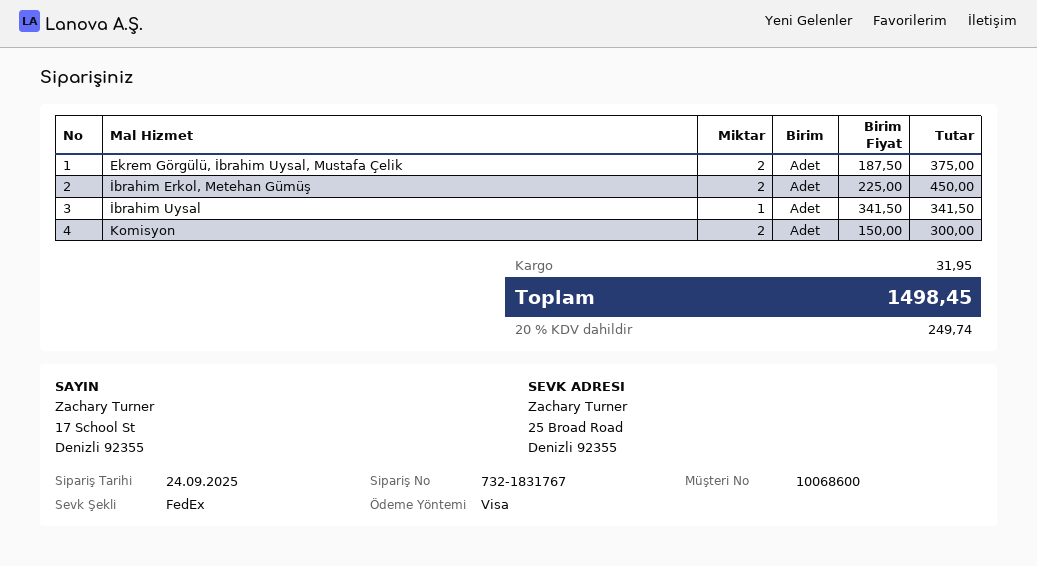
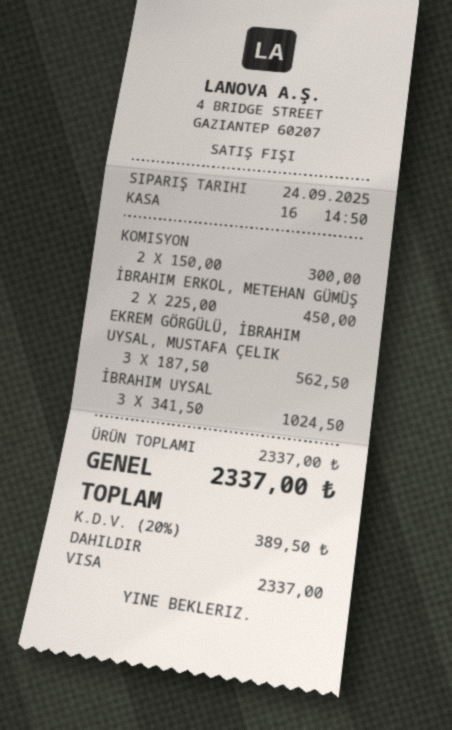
Ekrem Görgülü, İbrahim Uysal, Mustafa Çelik: 2 x 187.50 = 375.00 -> 3 x 187.50 = 562.50
İbrahim Uysal: 1 x 341.50 = 341.50 -> 3 x 341.50 = 1024.50
shipping: 31.95 -> none
tax: 20% = 249.74 -> 20% = 389.50
total: 1498.45 -> 2337.00

